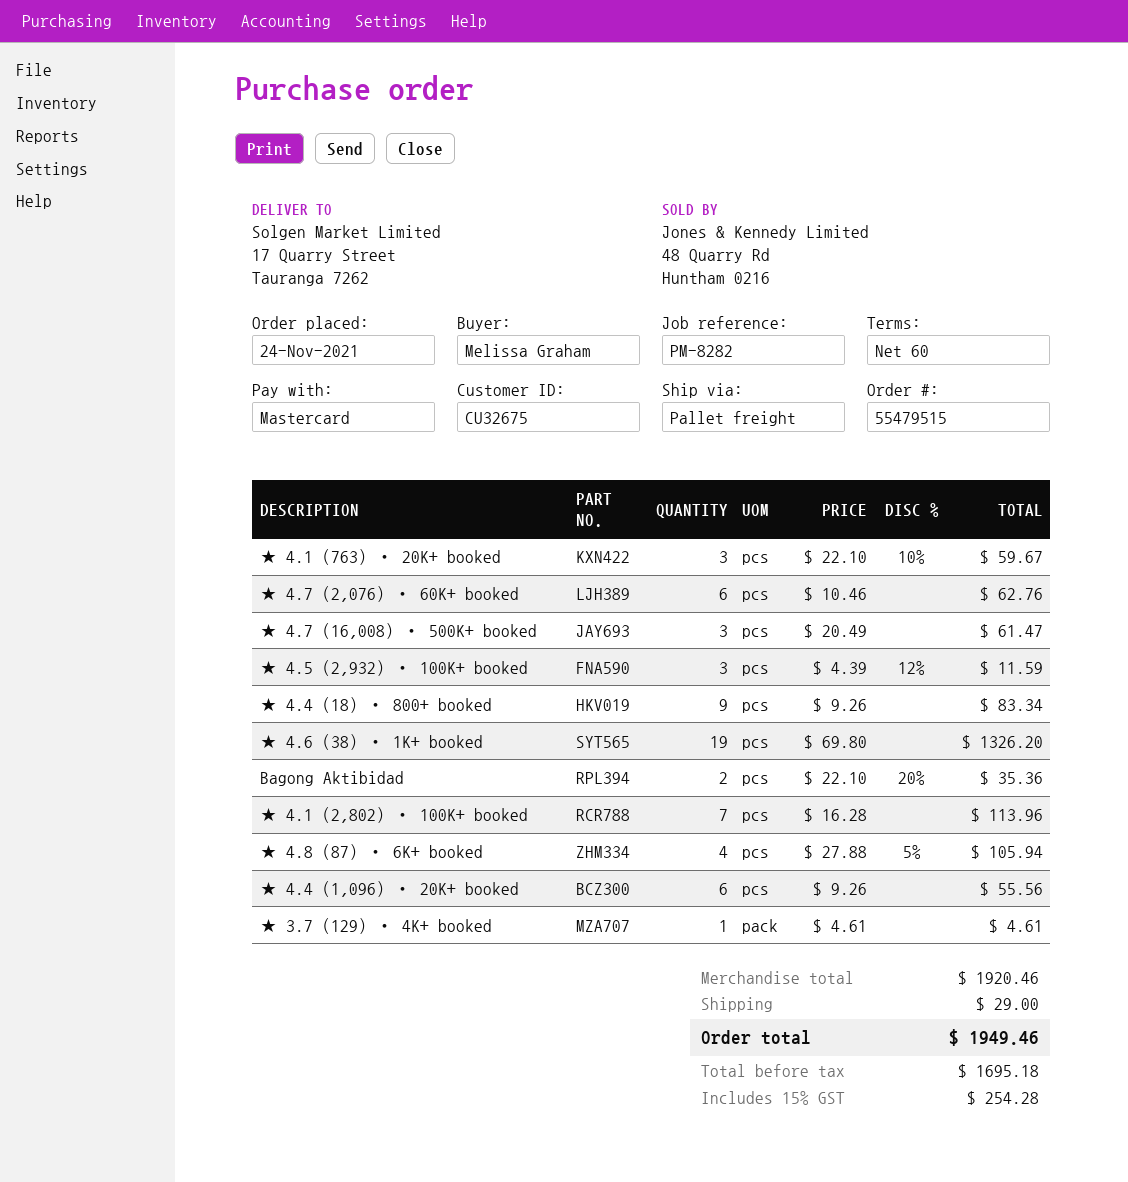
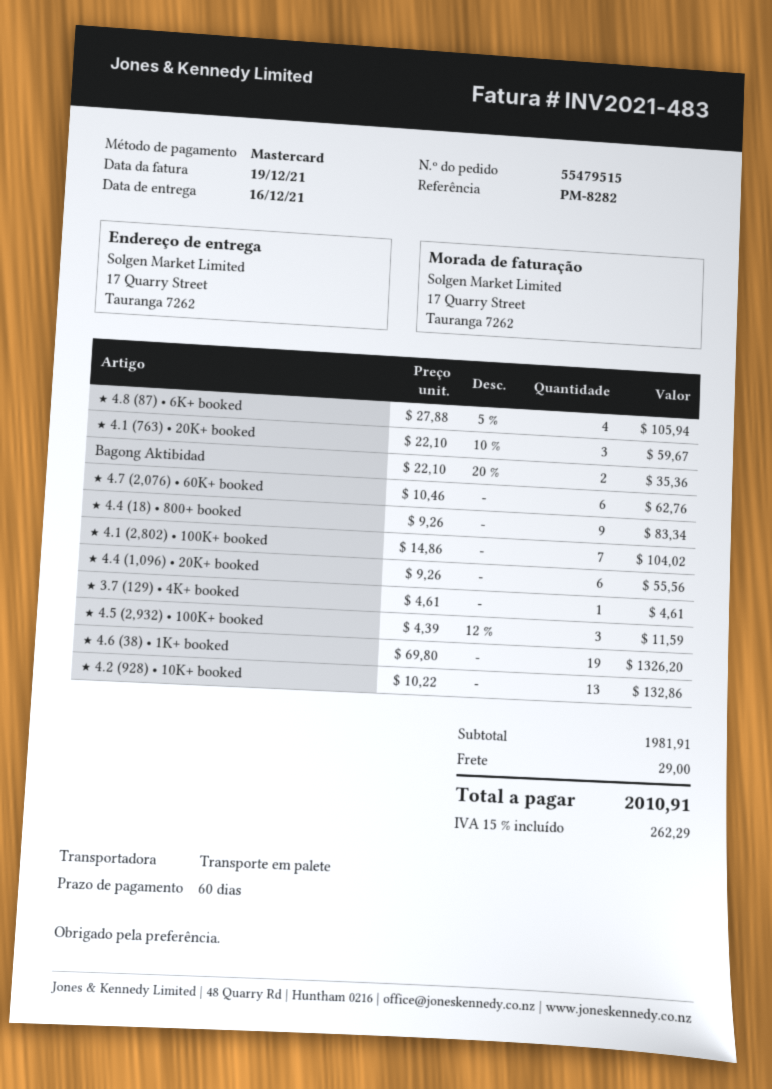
★ 4.7 (16,008) • 500K+ booked: 3 x 20.49 = 61.47 -> none
★ 4.1 (2,802) • 100K+ booked: 7 x 16.28 = 113.96 -> 7 x 14.86 = 104.02
★ 4.2 (928) • 10K+ booked: none -> 13 x 10.22 = 132.86
subtotal: 1920.46 -> 1981.91
tax: 15% = 254.28 -> 15% = 262.29
total: 1949.46 -> 2010.91

